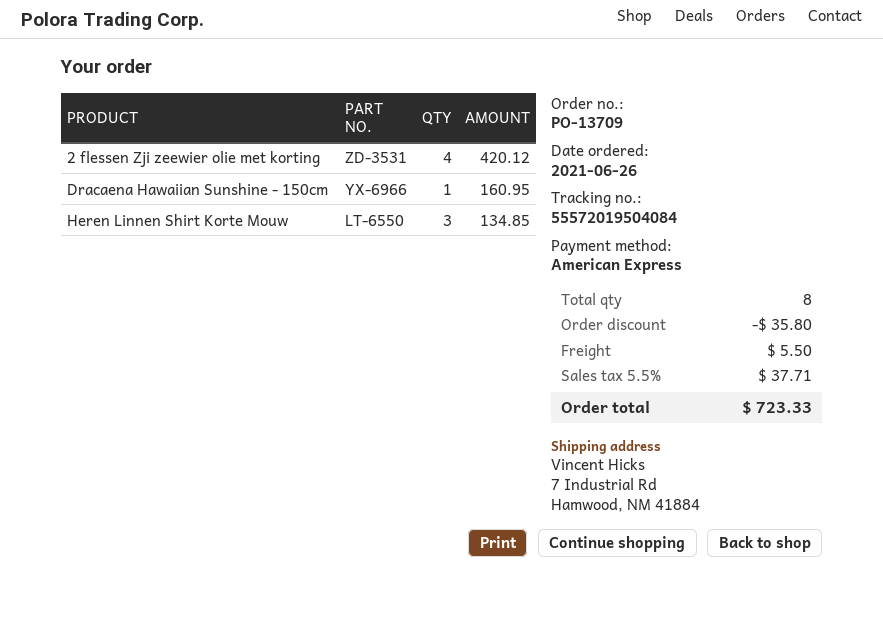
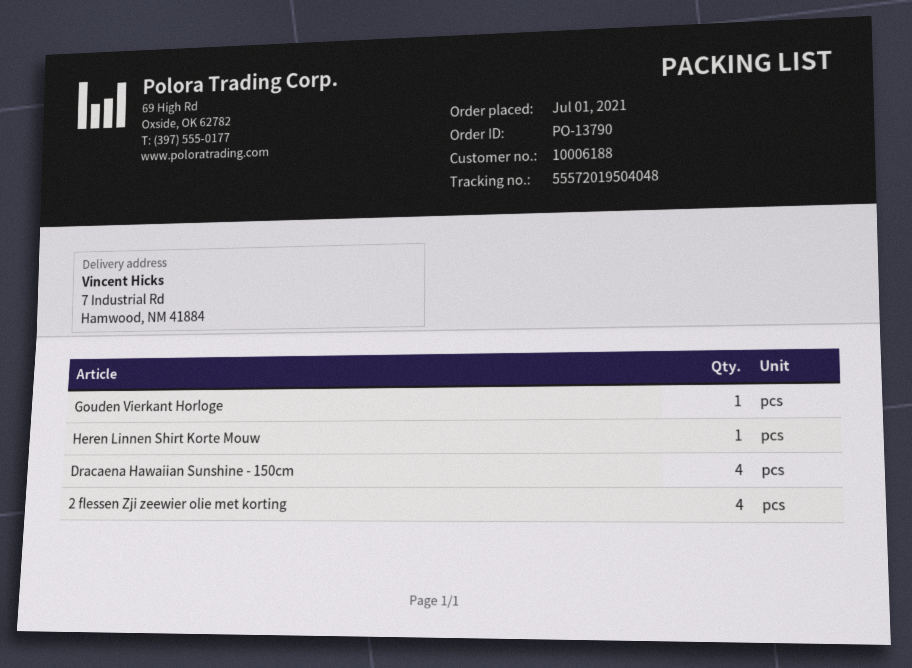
order number: PO-13709 -> PO-13790
order date: 2021-06-26 -> 2021-07-01
tracking number: 55572019504084 -> 55572019504048
Dracaena Hawaiian Sunshine - 150cm: 1 -> 4
Heren Linnen Shirt Korte Mouw: 3 -> 1
Gouden Vierkant Horloge: none -> 1

